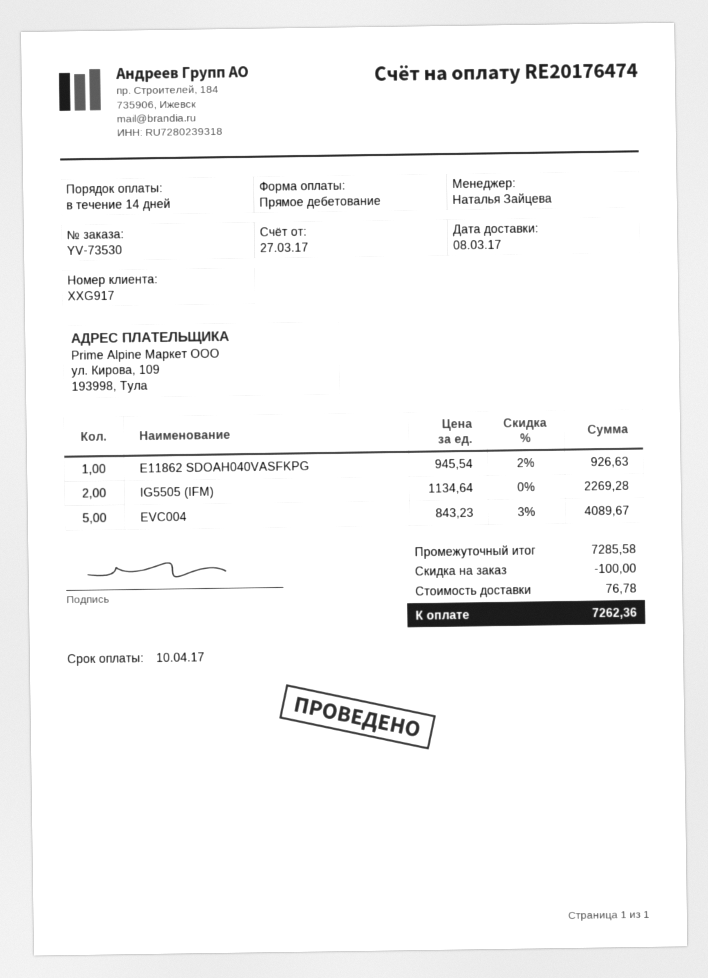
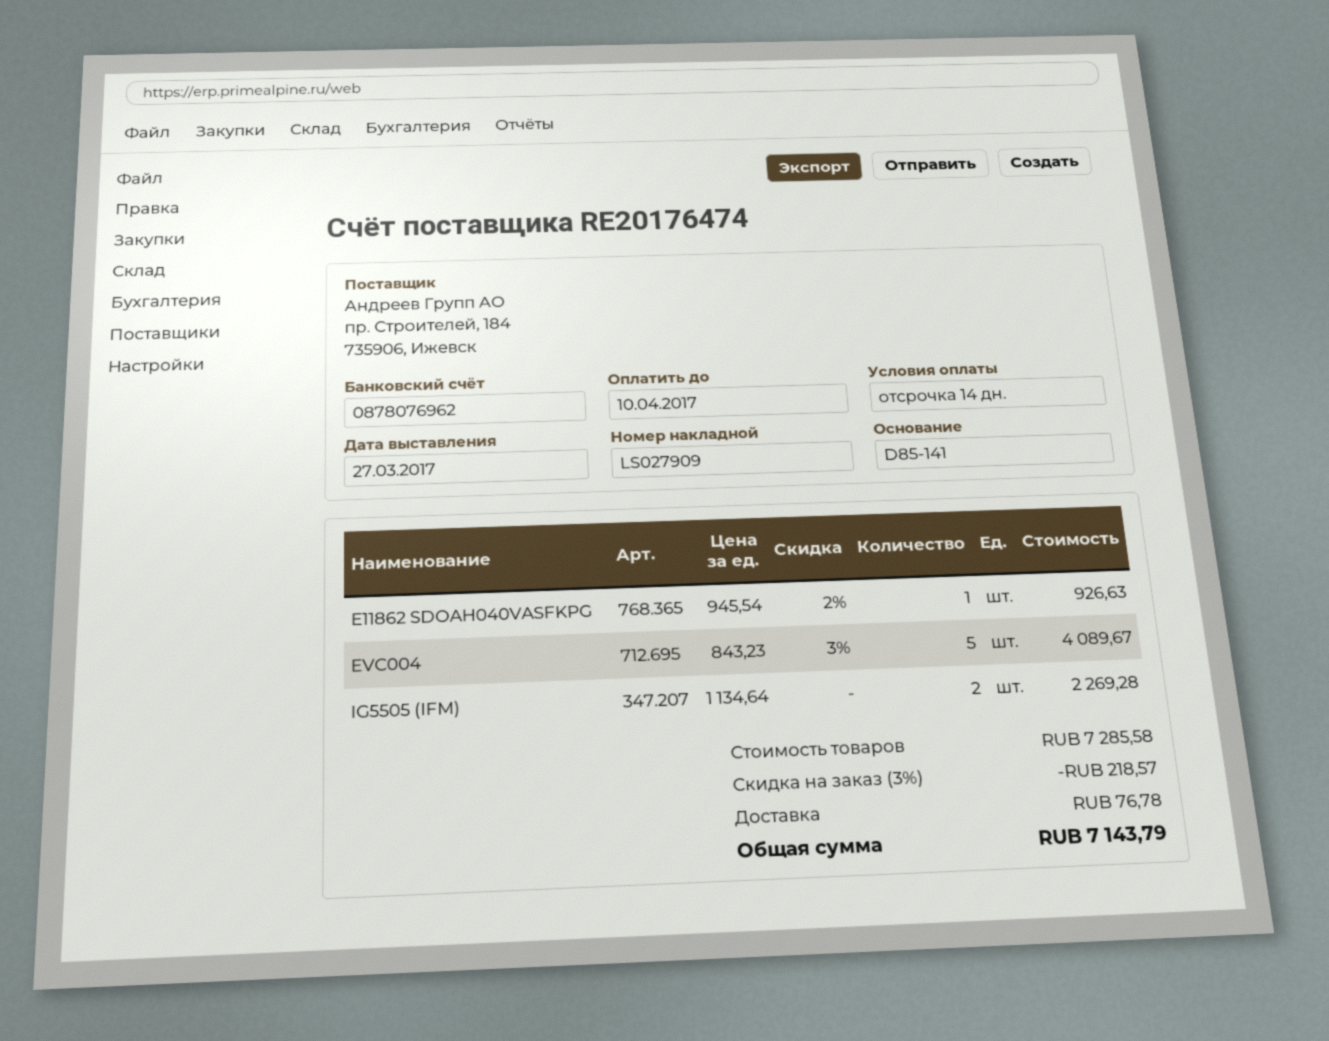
discount: 100.00 -> 218.57
total: 7262.36 -> 7143.79

